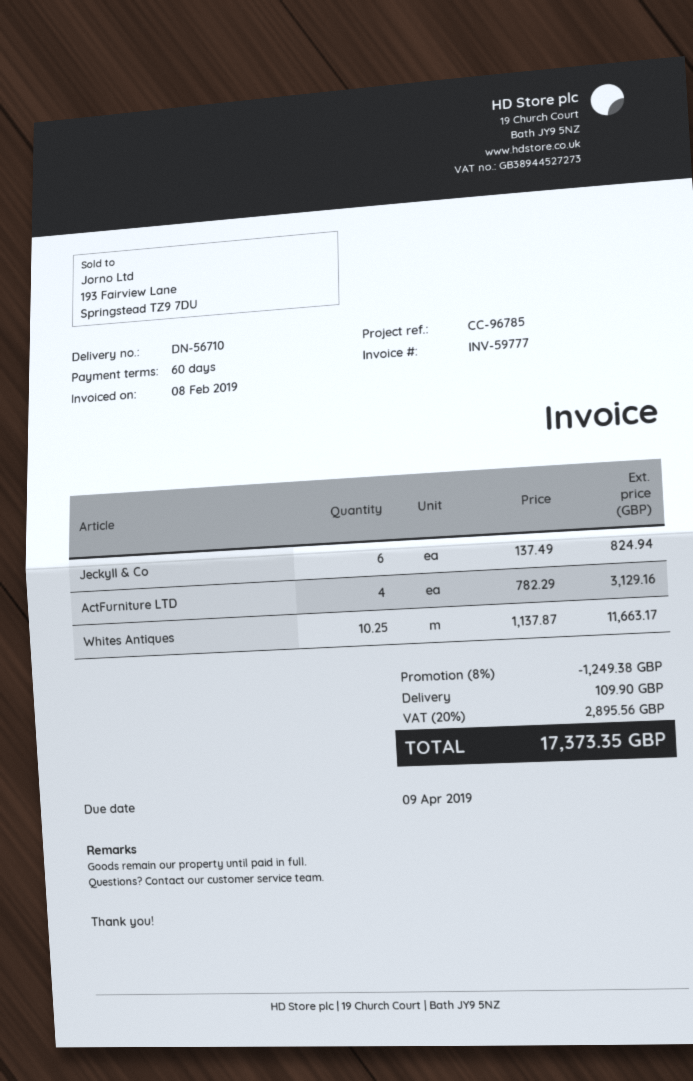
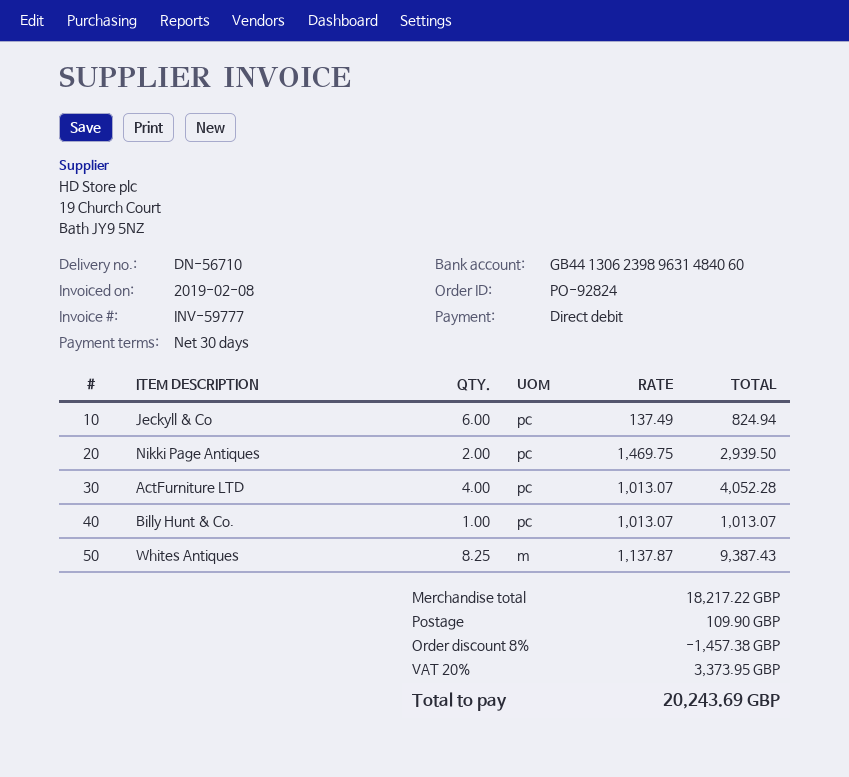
payment terms: 60 days -> 30 days
ActFurniture LTD: 4 x 782.29 = 3129.16 -> 4 x 1013.07 = 4052.28
Whites Antiques: 10.25 x 1137.87 = 11663.17 -> 8.25 x 1137.87 = 9387.43
Nikki Page Antiques: none -> 2 x 1469.75 = 2939.50
Billy Hunt & Co.: none -> 1 x 1013.07 = 1013.07
discount: 8% = 1249.38 -> 8% = 1457.38
tax: 20% = 2895.56 -> 20% = 3373.95
total: 17373.35 -> 20243.69

